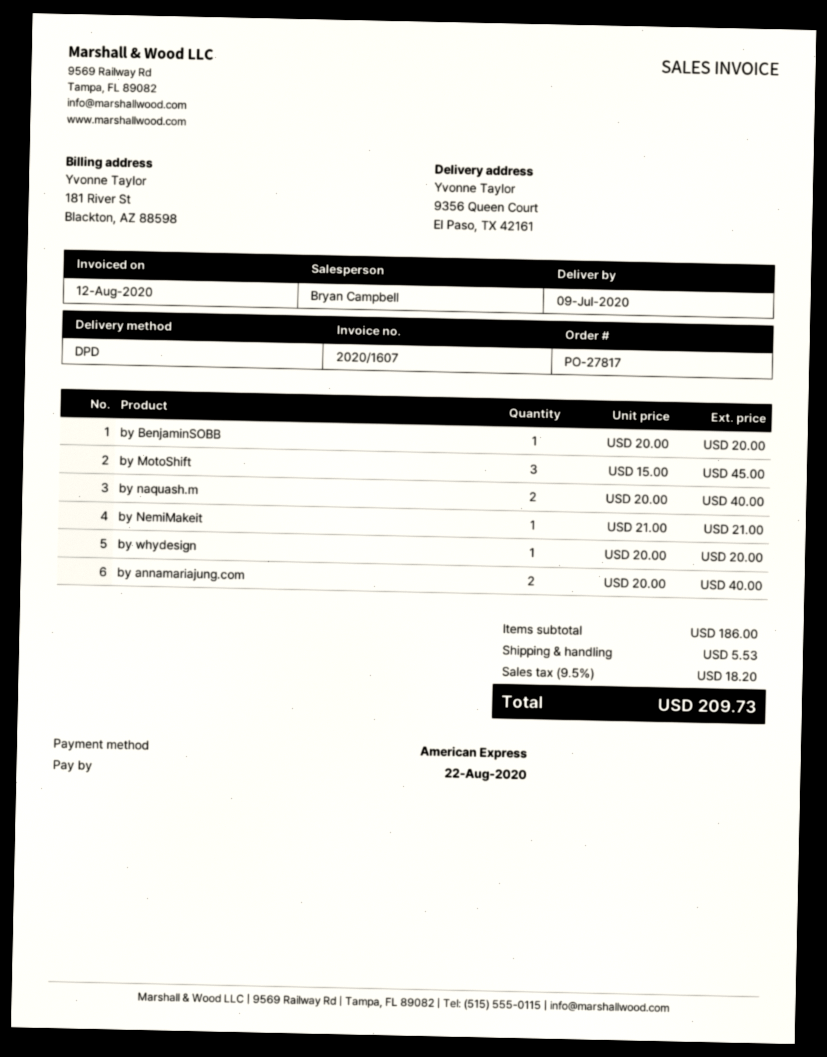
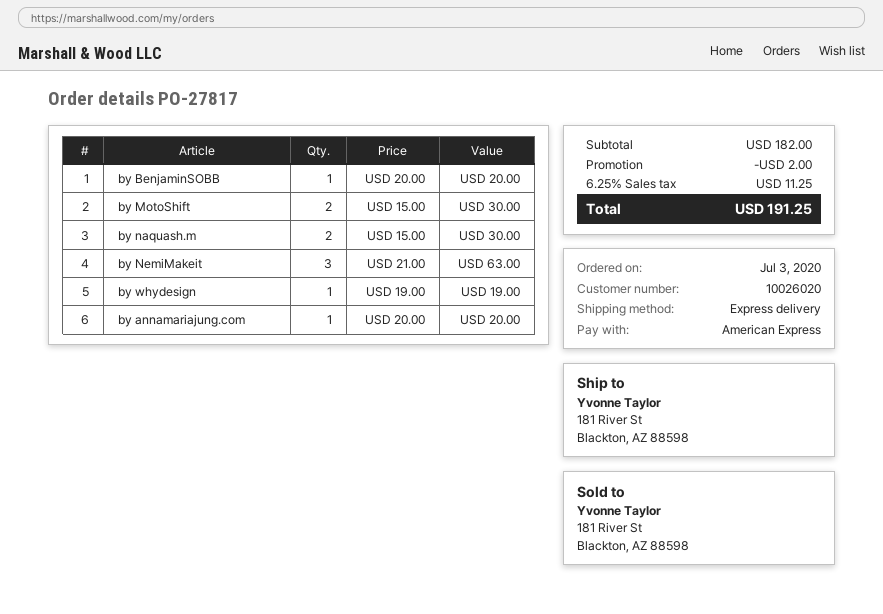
shipping method: DPD -> express
ship to: 9356 Queen Court, El Paso, TX 42161 -> 181 River St, Blackton, AZ 88598
by MotoShift: 3 x 15.00 = 45.00 -> 2 x 15.00 = 30.00
by naquash.m: 2 x 20.00 = 40.00 -> 2 x 15.00 = 30.00
by NemiMakeit: 1 x 21.00 = 21.00 -> 3 x 21.00 = 63.00
by whydesign: 1 x 20.00 = 20.00 -> 1 x 19.00 = 19.00
by annamariajung.com: 2 x 20.00 = 40.00 -> 1 x 20.00 = 20.00
subtotal: 186.00 -> 182.00
discount: none -> 2.00
shipping: 5.53 -> none
tax: 9.5% = 18.20 -> 6.25% = 11.25
total: 209.73 -> 191.25

